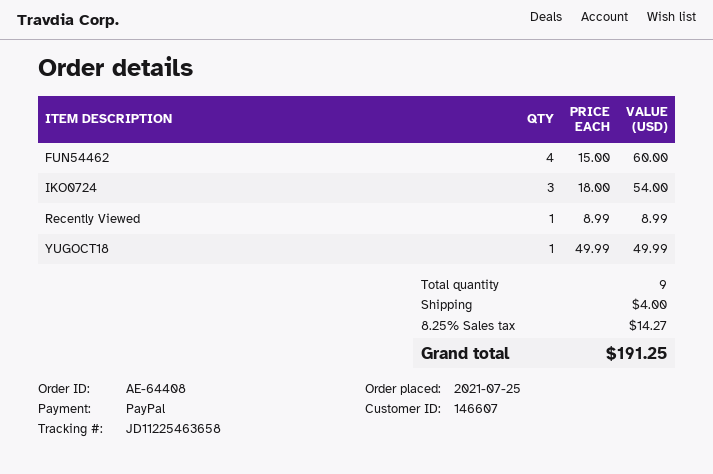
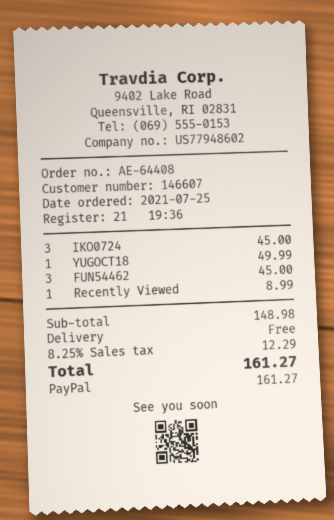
FUN54462: 4 for 60.00 -> 3 for 45.00
IKO0724: 3 for 54.00 -> 3 for 45.00
shipping: 4.00 -> 0.00
tax: 8.25% = 14.27 -> 8.25% = 12.29
total: 191.25 -> 161.27

